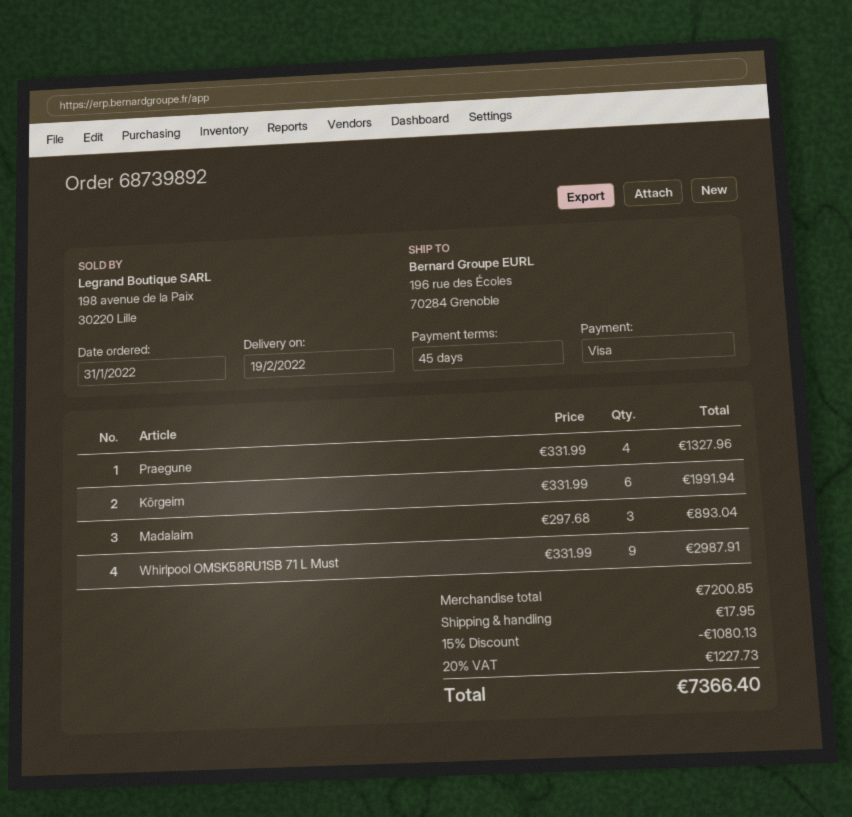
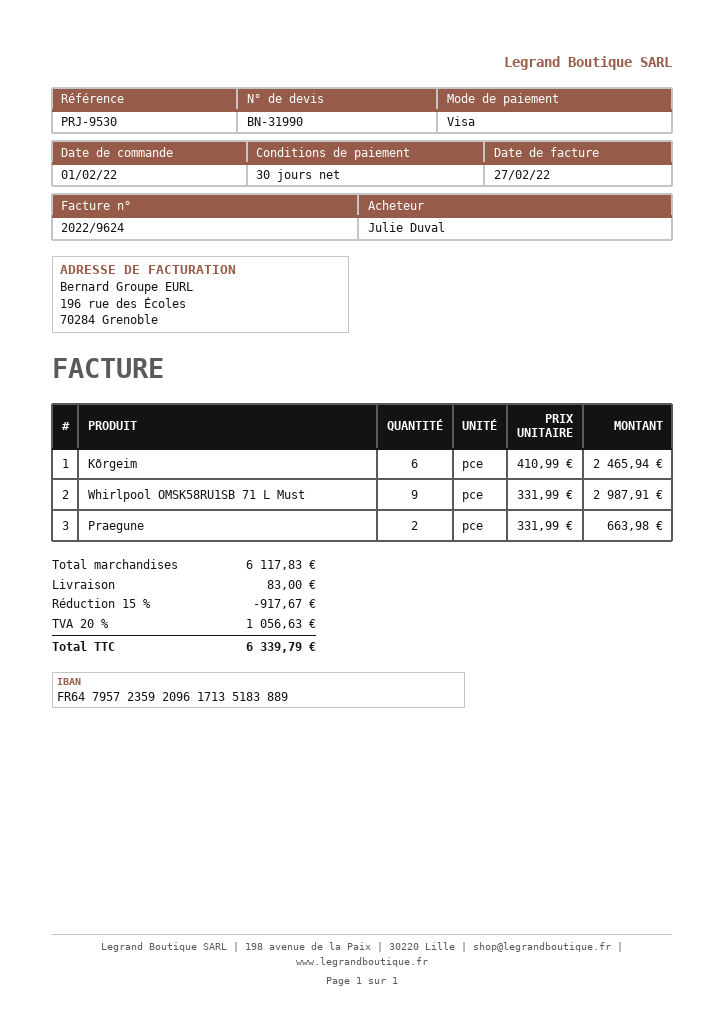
order date: 2022-01-31 -> 2022-02-01
payment terms: 45 days -> 30 days
Praegune: 4 x 331.99 = 1327.96 -> 2 x 331.99 = 663.98
Kõrgeim: 6 x 331.99 = 1991.94 -> 6 x 410.99 = 2465.94
Madalaim: 3 x 297.68 = 893.04 -> none
subtotal: 7200.85 -> 6117.83
discount: 15% = 1080.13 -> 15% = 917.67
shipping: 17.95 -> 83.00
tax: 20% = 1227.73 -> 20% = 1056.63
total: 7366.40 -> 6339.79

